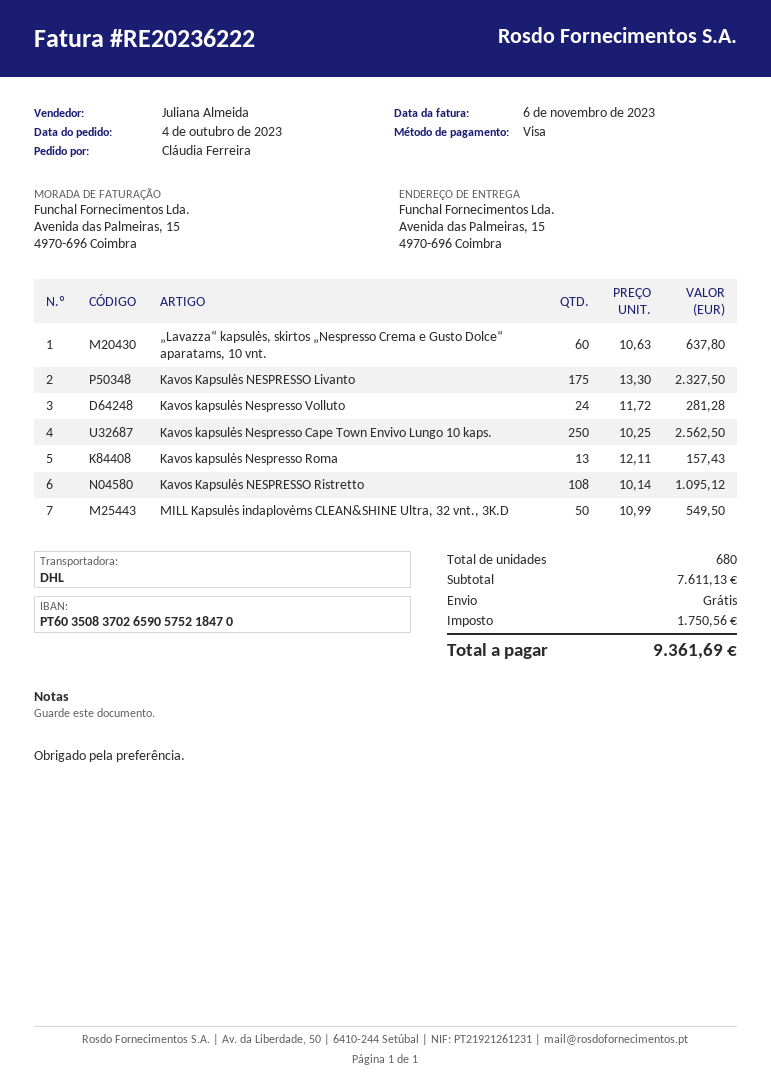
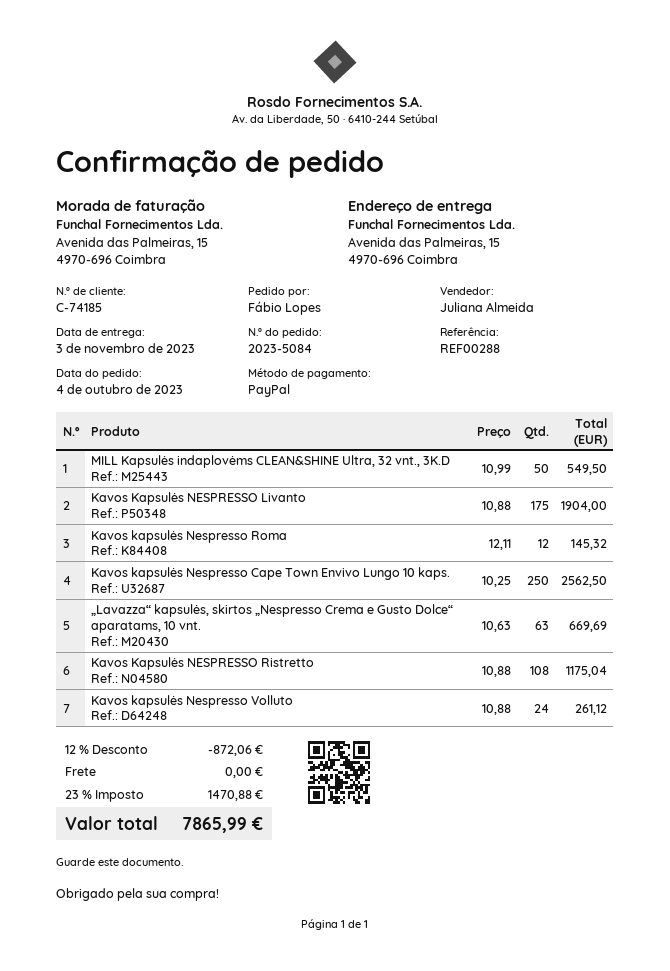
ordered by: Cláudia Ferreira -> Fábio Lopes
payment method: Visa -> PayPal
„Lavazza“ kapsulės, skirtos „Nespresso Crema e Gusto Dolce“ aparatams, 10 vnt.: 60 x 10.63 = 637.80 -> 63 x 10.63 = 669.69
Kavos Kapsulės NESPRESSO Livanto: 175 x 13.30 = 2327.50 -> 175 x 10.88 = 1904.00
Kavos kapsulės Nespresso Volluto: 24 x 11.72 = 281.28 -> 24 x 10.88 = 261.12
Kavos kapsulės Nespresso Roma: 13 x 12.11 = 157.43 -> 12 x 12.11 = 145.32
Kavos Kapsulės NESPRESSO Ristretto: 108 x 10.14 = 1095.12 -> 108 x 10.88 = 1175.04
discount: none -> 12% = 872.06
tax: 1750.56 -> 1470.88
total: 9361.69 -> 7865.99

